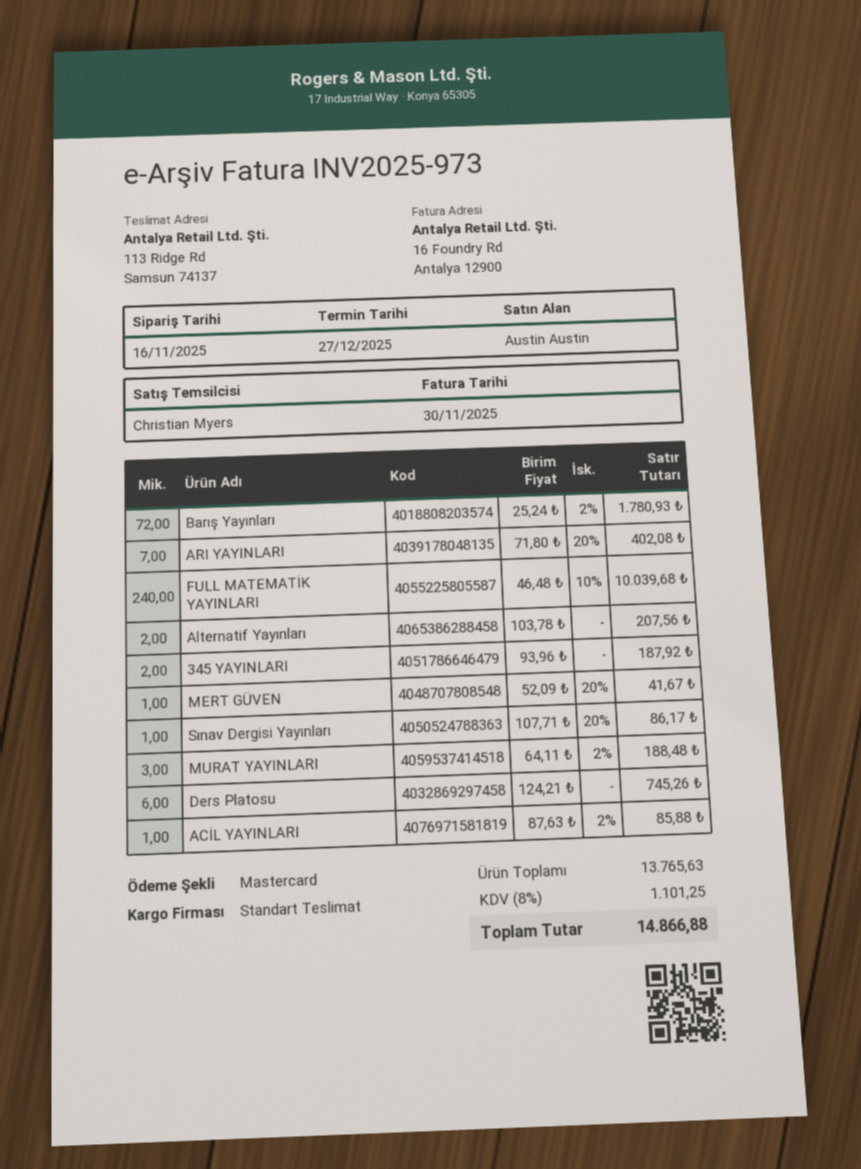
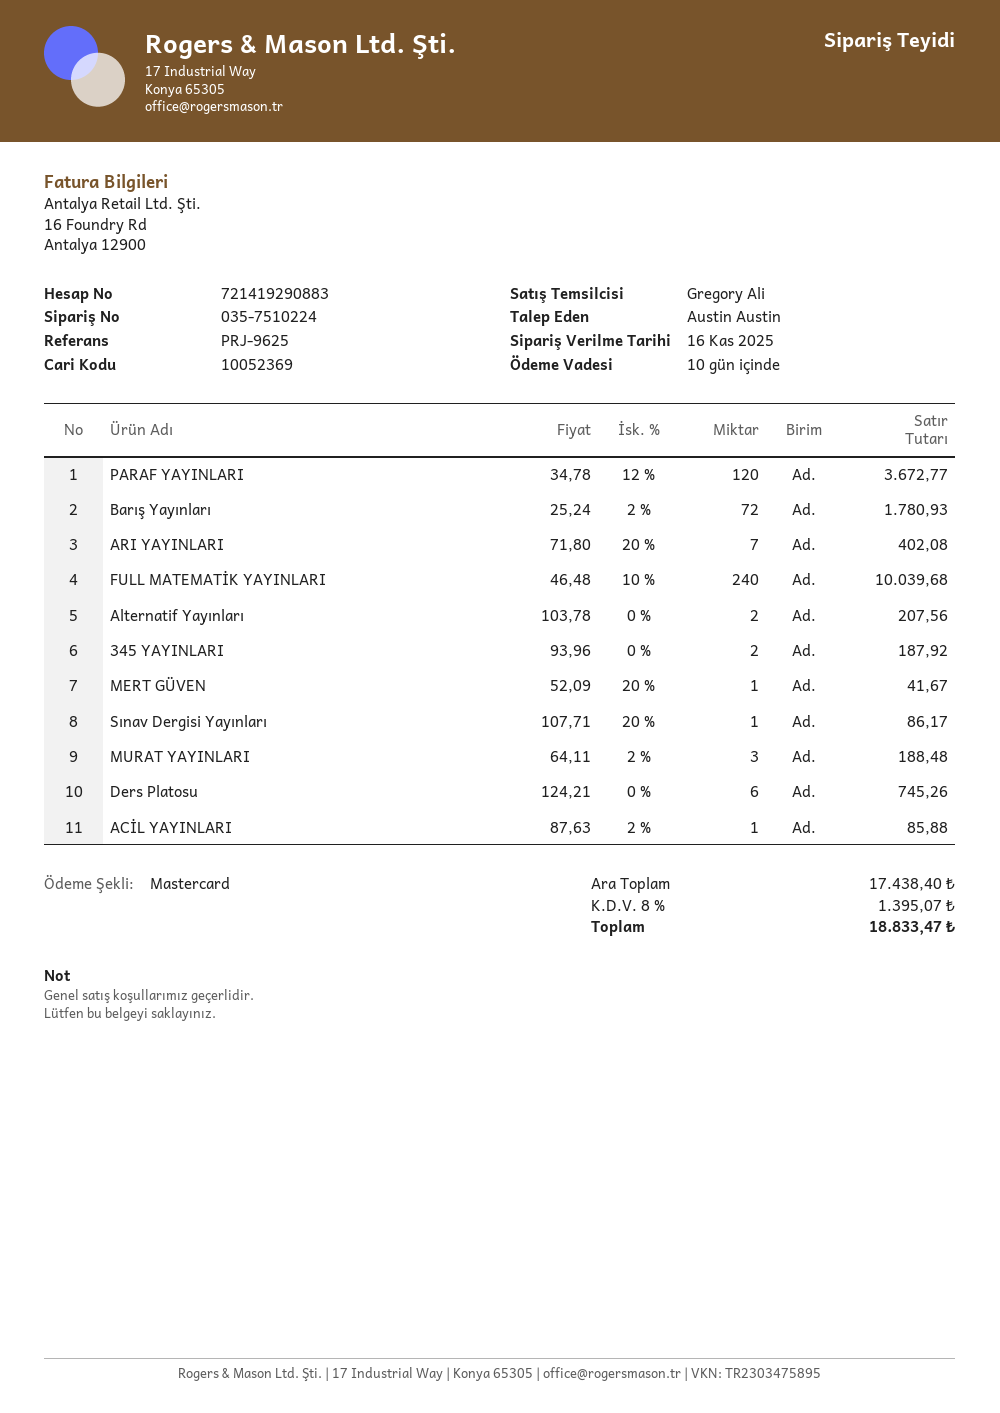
sales rep: Christian Myers -> Gregory Ali
PARAF YAYINLARI: none -> 120 x 34.78 - 12% = 3672.77
subtotal: 13765.63 -> 17438.40
tax: 8% = 1101.25 -> 8% = 1395.07
total: 14866.88 -> 18833.47

